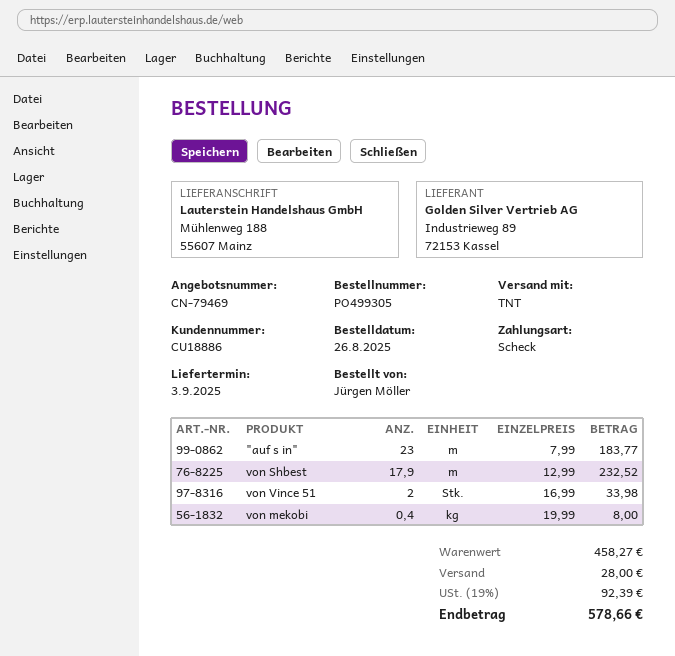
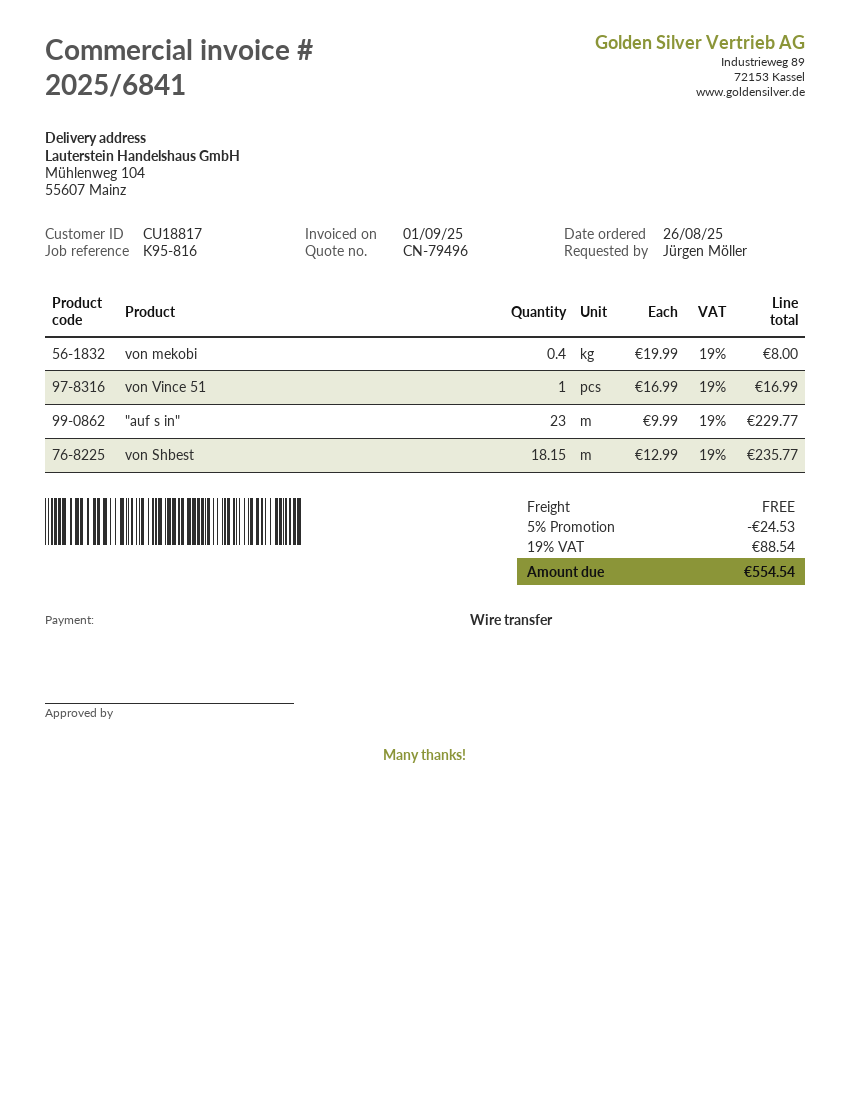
quote number: CN-79469 -> CN-79496
customer number: CU18886 -> CU18817
payment method: cheque -> bank transfer
ship to: Mühlenweg 188, 55607 Mainz -> Mühlenweg 104, 55607 Mainz
"auf s in": 23 x 7.99 = 183.77 -> 23 x 9.99 = 229.77
von Shbest: 17.9 x 12.99 = 232.52 -> 18.15 x 12.99 = 235.77
von Vince 51: 2 x 16.99 = 33.98 -> 1 x 16.99 = 16.99
discount: none -> 5% = 24.53
shipping: 28.00 -> 0.00
tax: 19% = 92.39 -> 19% = 88.54
total: 578.66 -> 554.54

